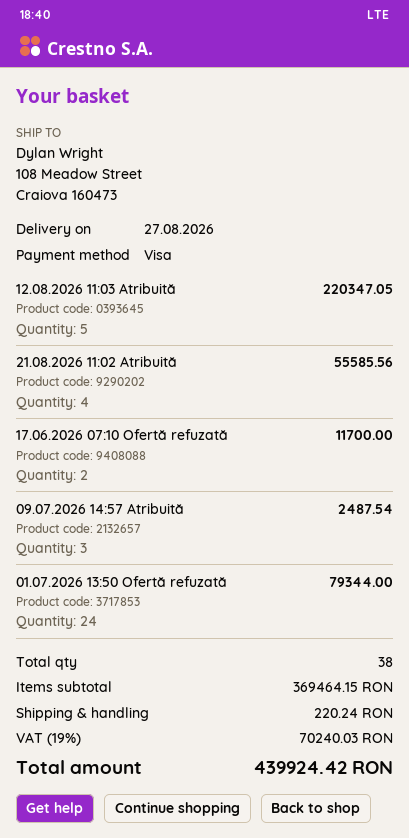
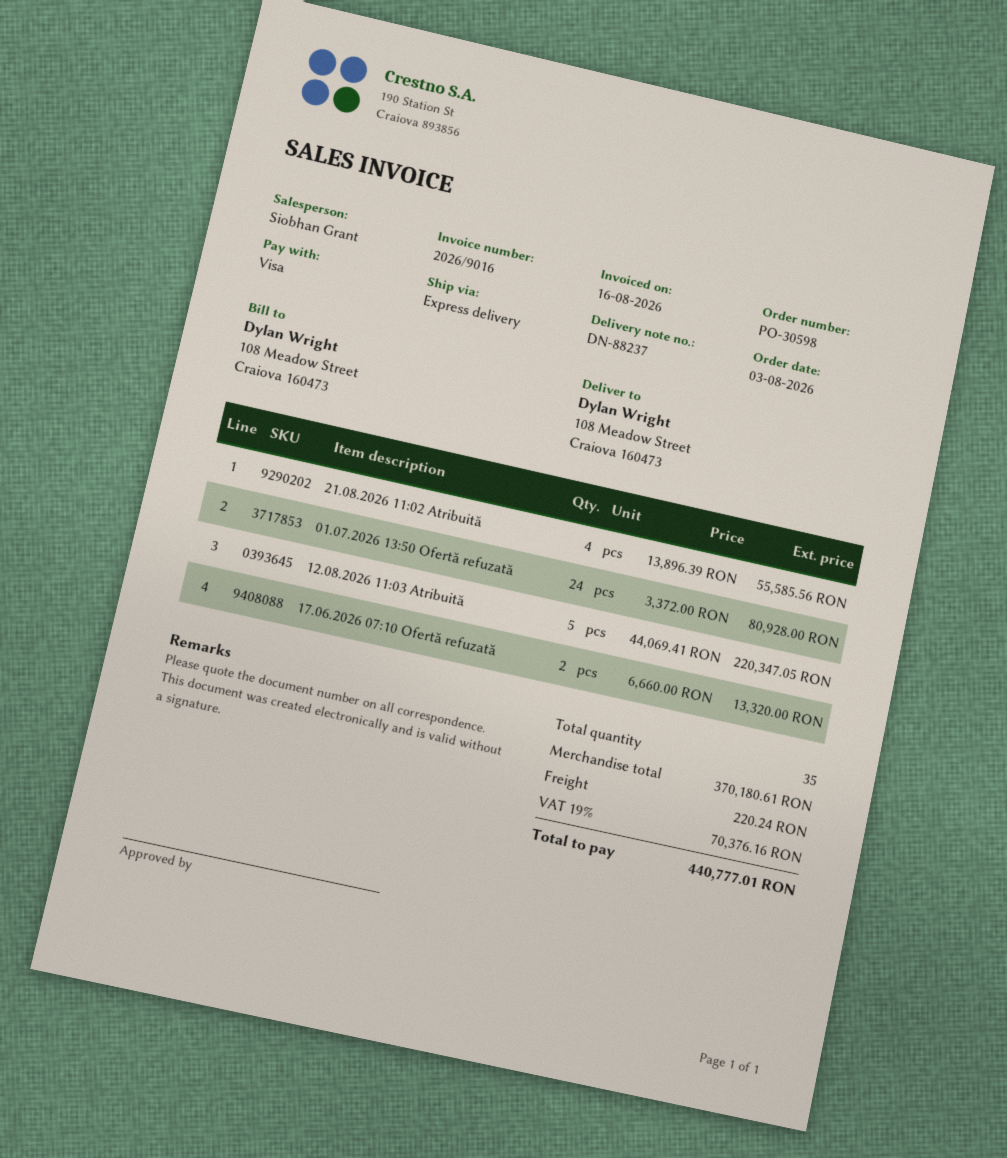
17.06.2026 07:10 Ofertă refuzată: 2 for 11700.00 -> 2 for 13320.00
09.07.2026 14:57 Atribuită: 3 for 2487.54 -> none
01.07.2026 13:50 Ofertă refuzată: 24 for 79344.00 -> 24 for 80928.00
total quantity: 38 -> 35
subtotal: 369464.15 -> 370180.61
tax: 19% = 70240.03 -> 19% = 70376.16
total: 439924.42 -> 440777.01

